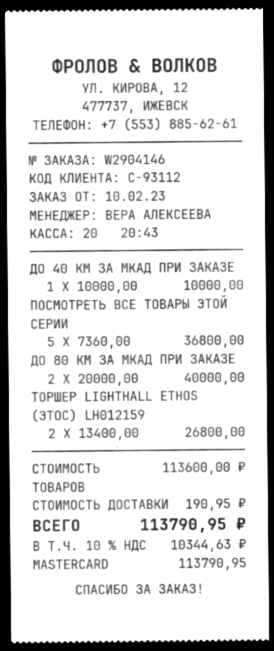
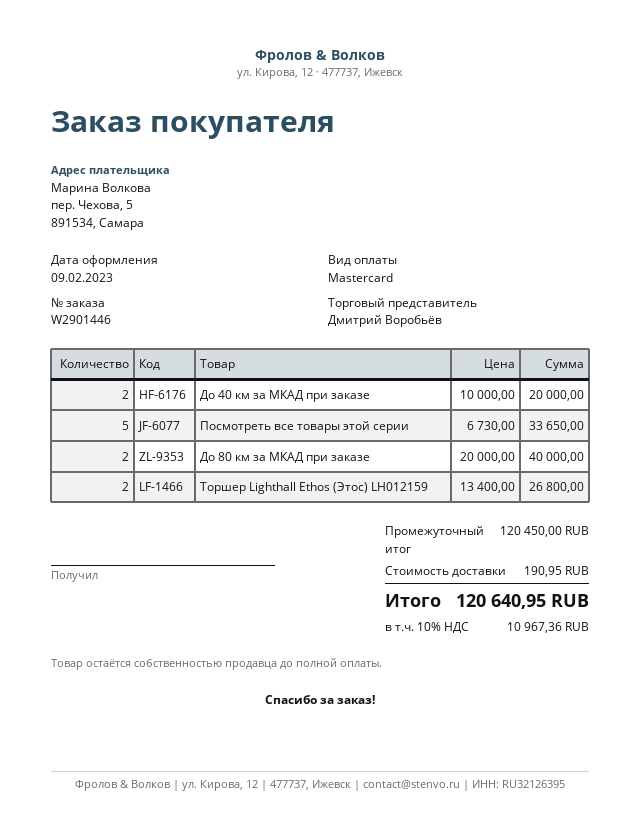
order number: W2904146 -> W2901446
order date: 2023-02-10 -> 2023-02-09
sales rep: ВЕРА АЛЕКСЕЕВА -> Дмитрий Воробьёв
ДО 40 КМ ЗА МКАД ПРИ ЗАКАЗЕ: 1 x 10000.00 = 10000.00 -> 2 x 10000.00 = 20000.00
ПОСМОТРЕТЬ ВСЕ ТОВАРЫ ЭТОЙ СЕРИИ: 5 x 7360.00 = 36800.00 -> 5 x 6730.00 = 33650.00
subtotal: 113600.00 -> 120450.00
tax: 10% = 10344.63 -> 10% = 10967.36
total: 113790.95 -> 120640.95

